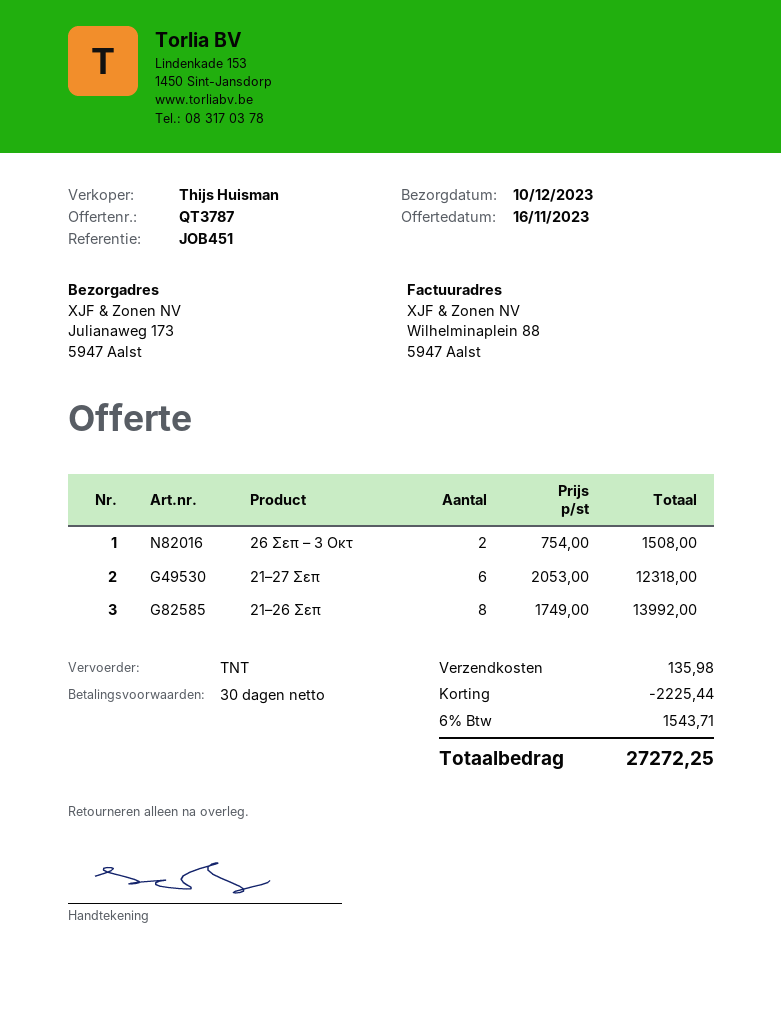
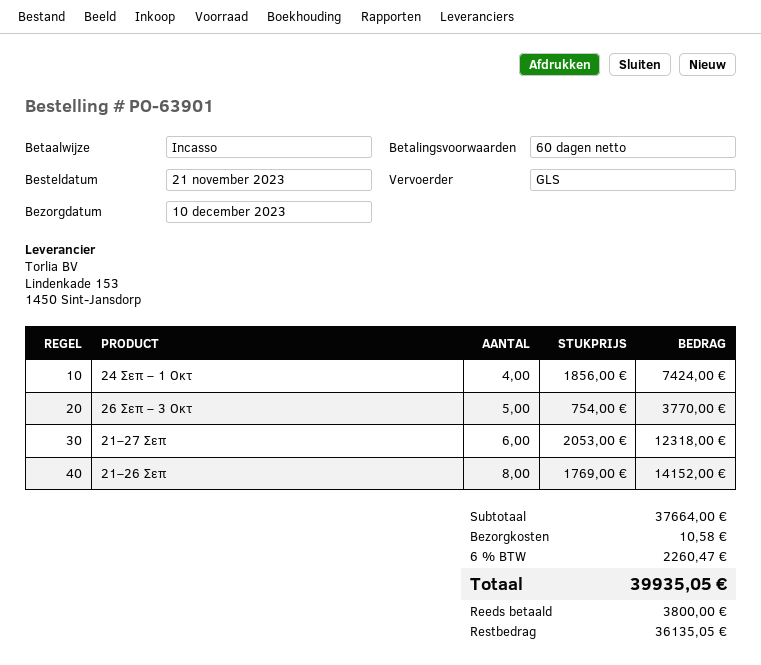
payment terms: 30 days -> 60 days
shipping method: TNT -> GLS
26 Σεπ – 3 Οκτ: 2 x 754.00 = 1508.00 -> 5 x 754.00 = 3770.00
21–26 Σεπ: 8 x 1749.00 = 13992.00 -> 8 x 1769.00 = 14152.00
24 Σεπ – 1 Οκτ: none -> 4 x 1856.00 = 7424.00
discount: 2225.44 -> none
shipping: 135.98 -> 10.58
tax: 6% = 1543.71 -> 6% = 2260.47
total: 27272.25 -> 39935.05

